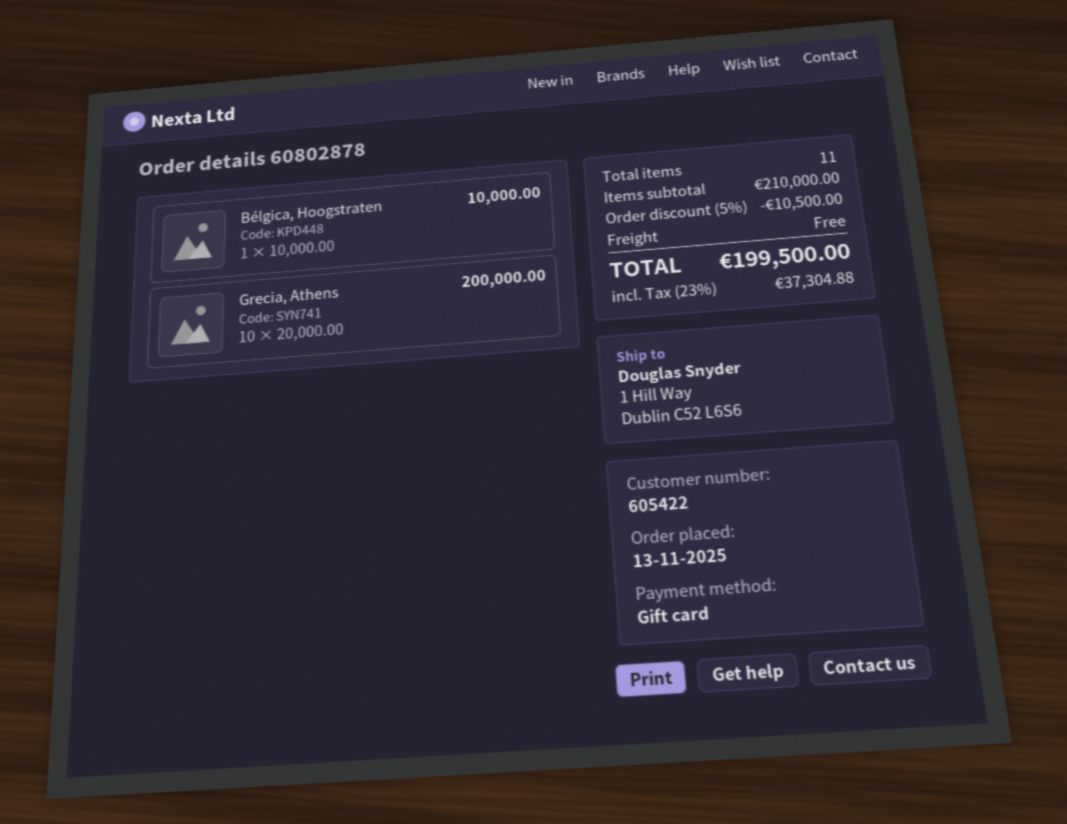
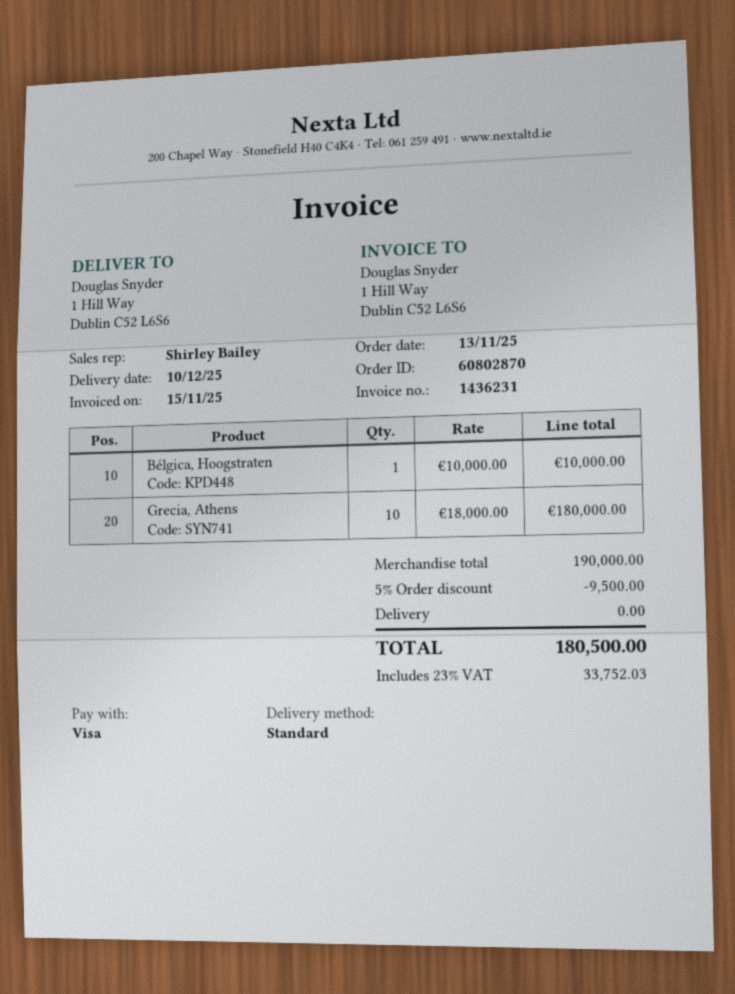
order number: 60802878 -> 60802870
payment method: gift card -> Visa
Grecia, Athens: 10 x 20000.00 = 200000.00 -> 10 x 18000.00 = 180000.00
subtotal: 210000.00 -> 190000.00
discount: 5% = 10500.00 -> 5% = 9500.00
tax: 23% = 37304.88 -> 23% = 33752.03
total: 199500.00 -> 180500.00

